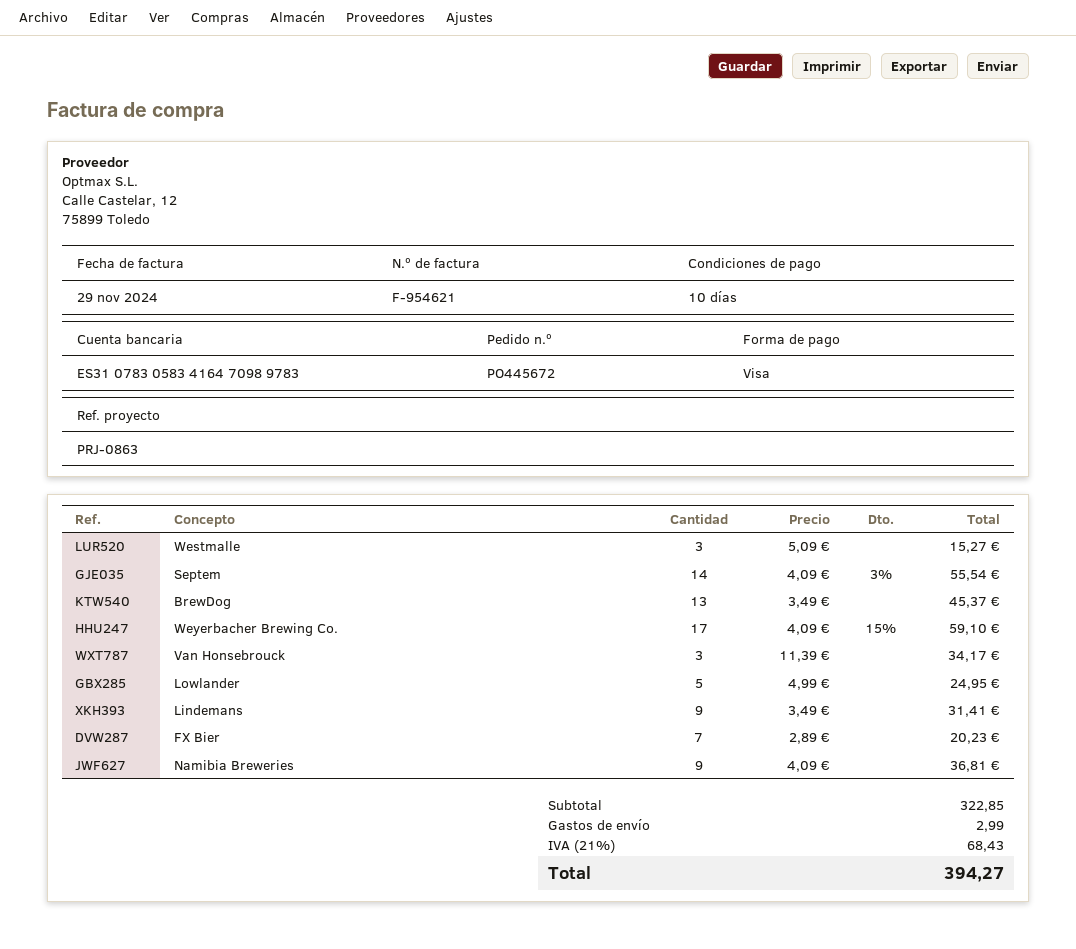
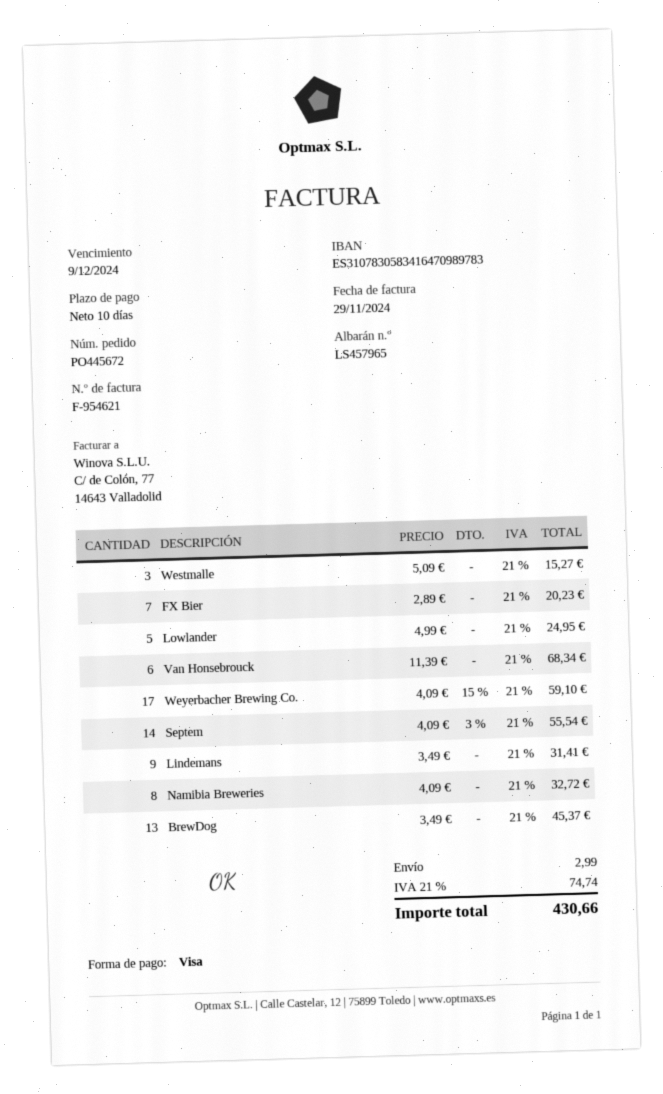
Van Honsebrouck: 3 x 11.39 = 34.17 -> 6 x 11.39 = 68.34
Namibia Breweries: 9 x 4.09 = 36.81 -> 8 x 4.09 = 32.72
tax: 21% = 68.43 -> 21% = 74.74
total: 394.27 -> 430.66

